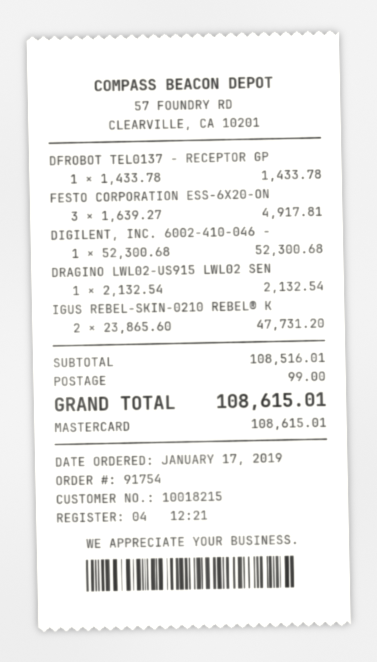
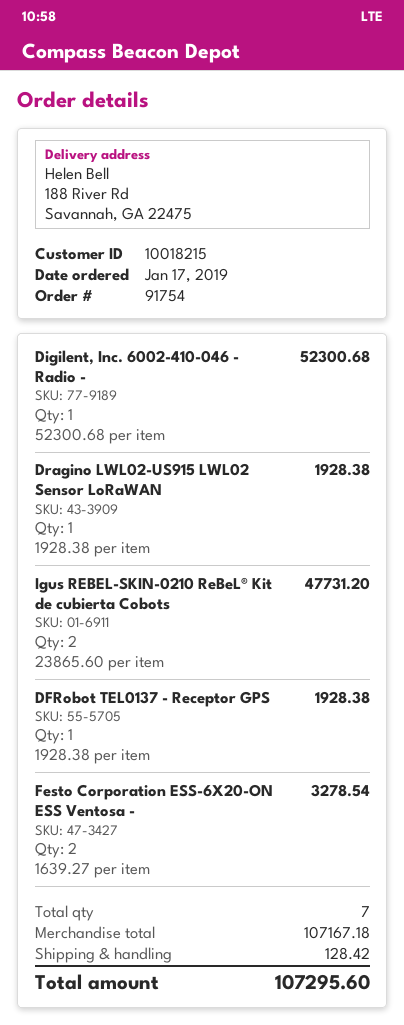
DFROBOT TEL0137 - RECEPTOR GP: 1 x 1433.78 = 1433.78 -> 1 x 1928.38 = 1928.38
FESTO CORPORATION ESS-6X20-ON: 3 x 1639.27 = 4917.81 -> 2 x 1639.27 = 3278.54
DRAGINO LWL02-US915 LWL02 SEN: 1 x 2132.54 = 2132.54 -> 1 x 1928.38 = 1928.38
subtotal: 108516.01 -> 107167.18
shipping: 99.00 -> 128.42
total: 108615.01 -> 107295.60

